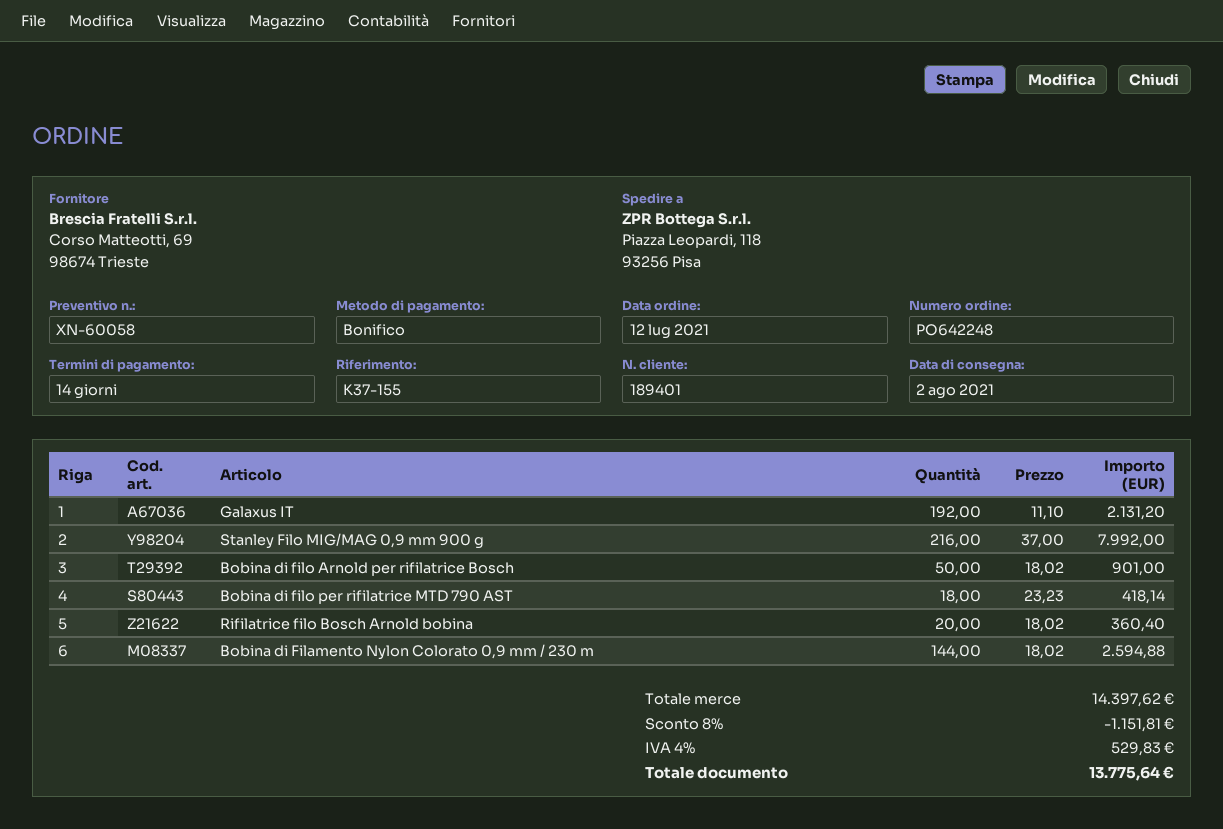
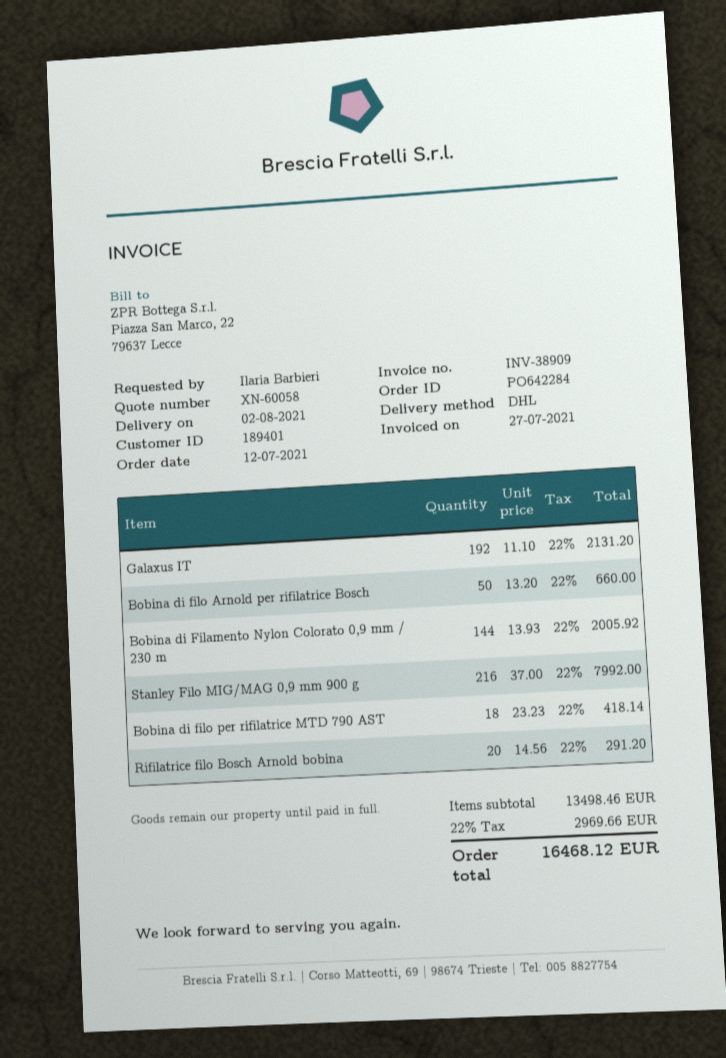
order number: PO642248 -> PO642284
Bobina di filo Arnold per rifilatrice Bosch: 50 x 18.02 = 901.00 -> 50 x 13.20 = 660.00
Rifilatrice filo Bosch Arnold bobina: 20 x 18.02 = 360.40 -> 20 x 14.56 = 291.20
Bobina di Filamento Nylon Colorato 0,9 mm / 230 m: 144 x 18.02 = 2594.88 -> 144 x 13.93 = 2005.92
subtotal: 14397.62 -> 13498.46
discount: 8% = 1151.81 -> none
tax: 4% = 529.83 -> 22% = 2969.66
total: 13775.64 -> 16468.12

